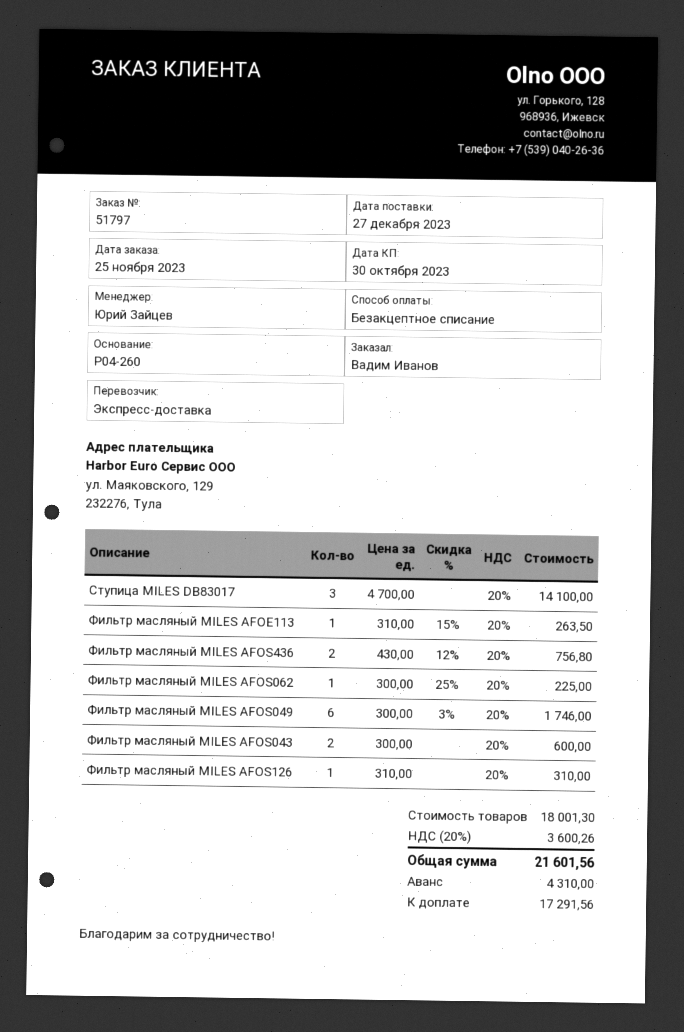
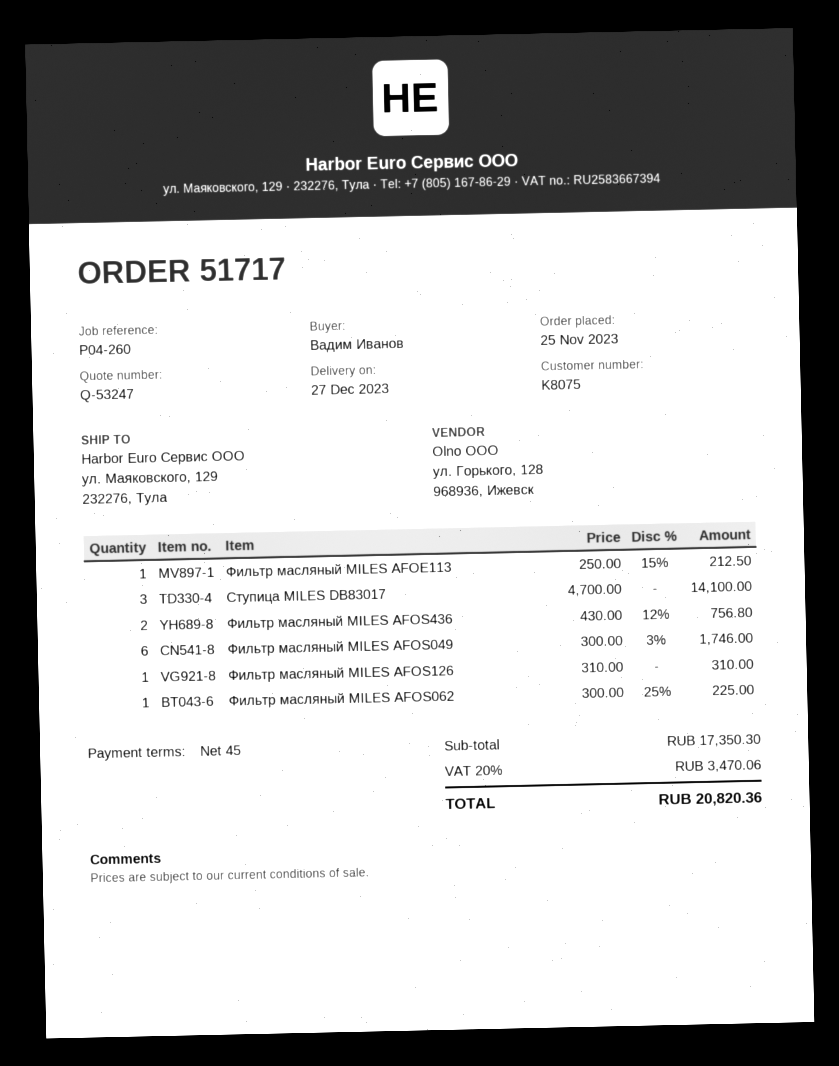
order number: 51797 -> 51717
Фильтр масляный MILES AFOE113: 1 x 310.00 - 15% = 263.50 -> 1 x 250.00 - 15% = 212.50
Фильтр масляный MILES AFOS043: 2 x 300.00 = 600.00 -> none
subtotal: 18001.30 -> 17350.30
tax: 20% = 3600.26 -> 20% = 3470.06
total: 21601.56 -> 20820.36

